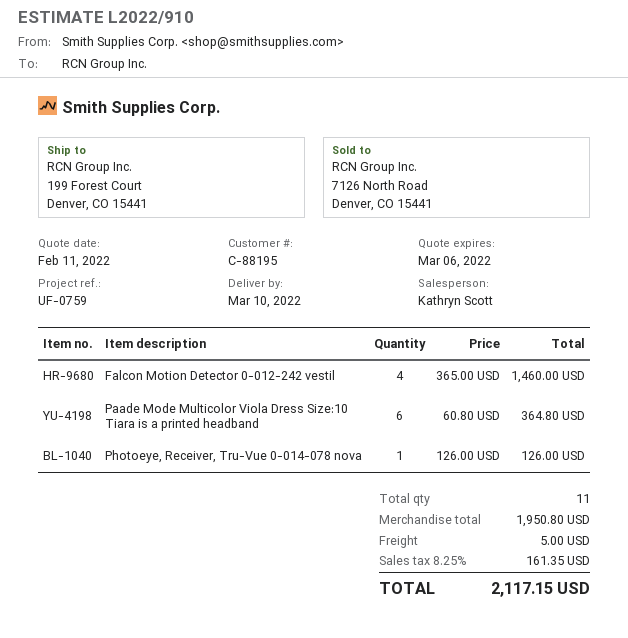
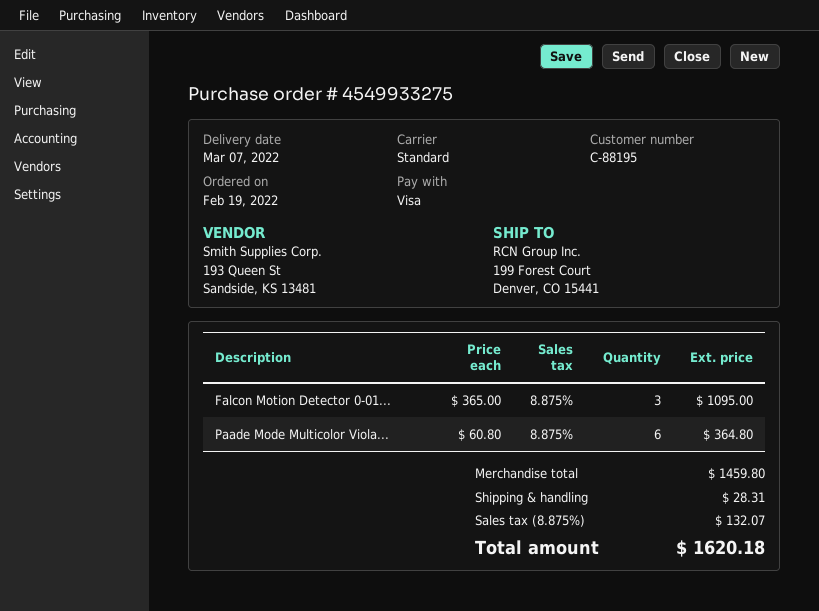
delivery date: 2022-03-10 -> 2022-03-07
Falcon Motion Detector 0-012-242 vestil: 4 x 365.00 = 1460.00 -> 3 x 365.00 = 1095.00
Photoeye, Receiver, Tru-Vue 0-014-078 nova: 1 x 126.00 = 126.00 -> none
subtotal: 1950.80 -> 1459.80
shipping: 5.00 -> 28.31
tax: 8.25% = 161.35 -> 8.875% = 132.07
total: 2117.15 -> 1620.18

